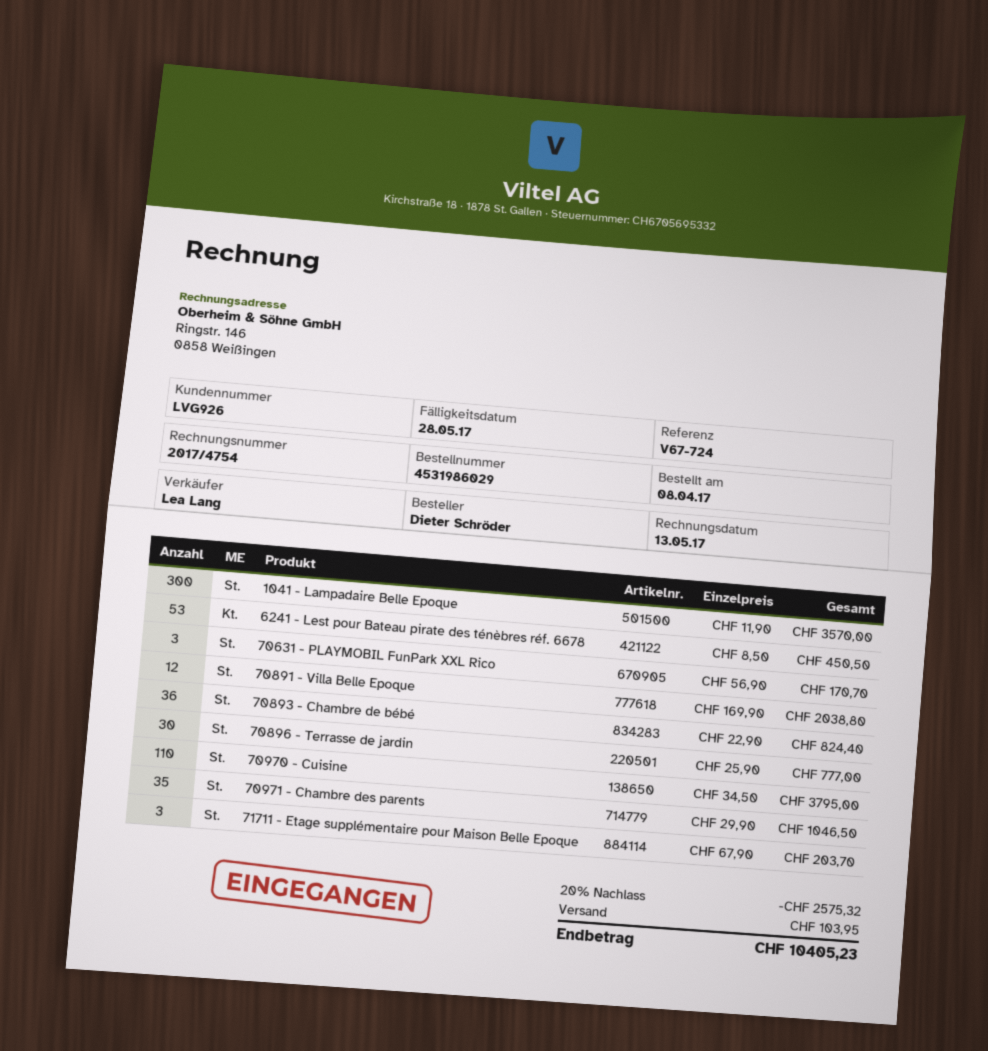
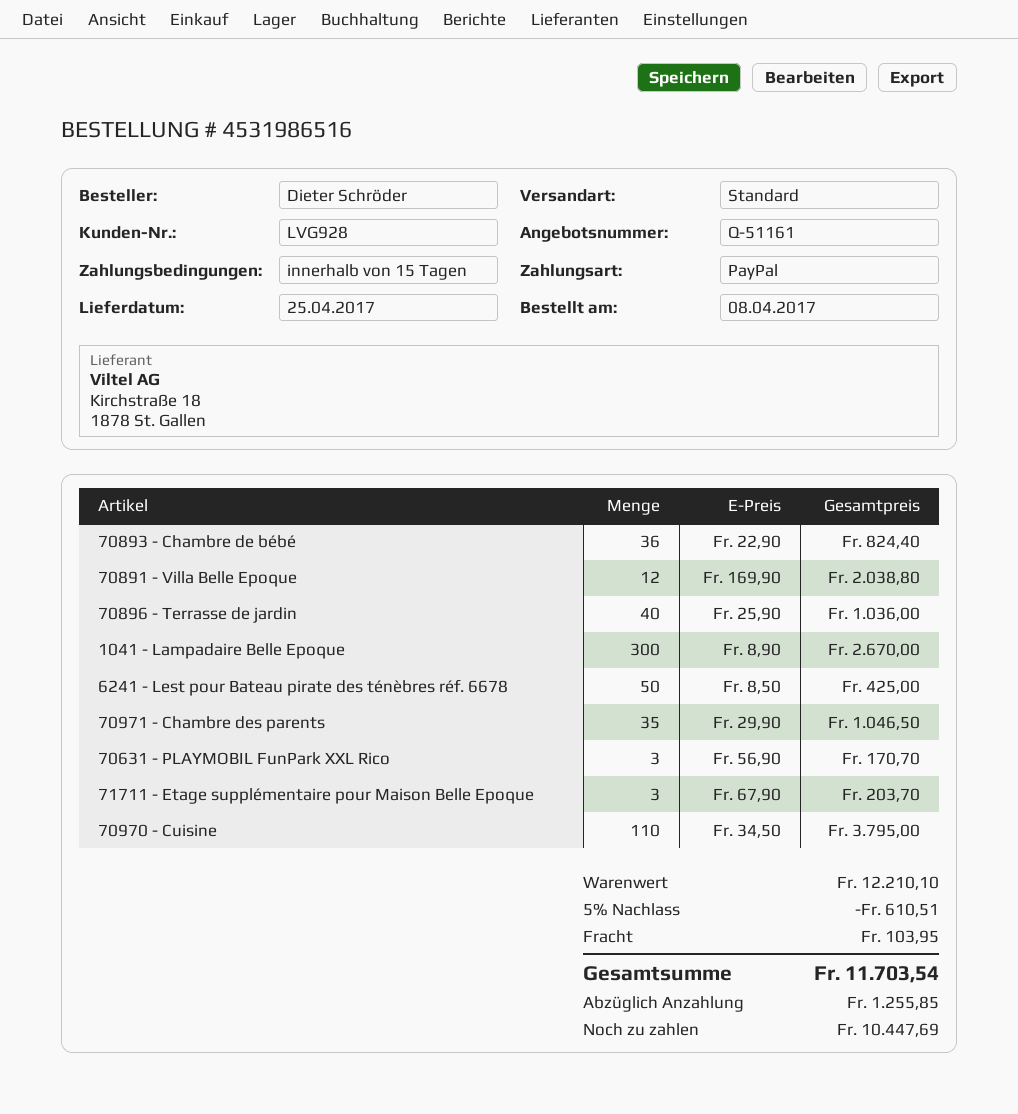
order number: 4531986029 -> 4531986516
customer number: LVG926 -> LVG928
1041 - Lampadaire Belle Epoque: 300 x 11.90 = 3570.00 -> 300 x 8.90 = 2670.00
6241 - Lest pour Bateau pirate des ténèbres réf. 6678: 53 x 8.50 = 450.50 -> 50 x 8.50 = 425.00
70896 - Terrasse de jardin: 30 x 25.90 = 777.00 -> 40 x 25.90 = 1036.00
discount: 20% = 2575.32 -> 5% = 610.51
total: 10405.23 -> 11703.54

